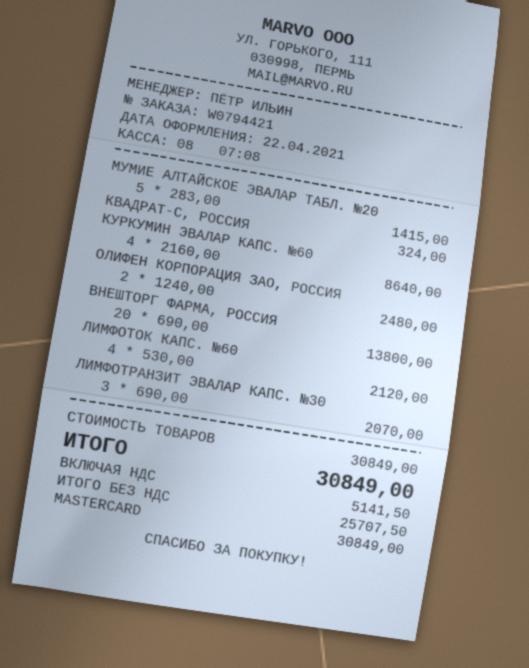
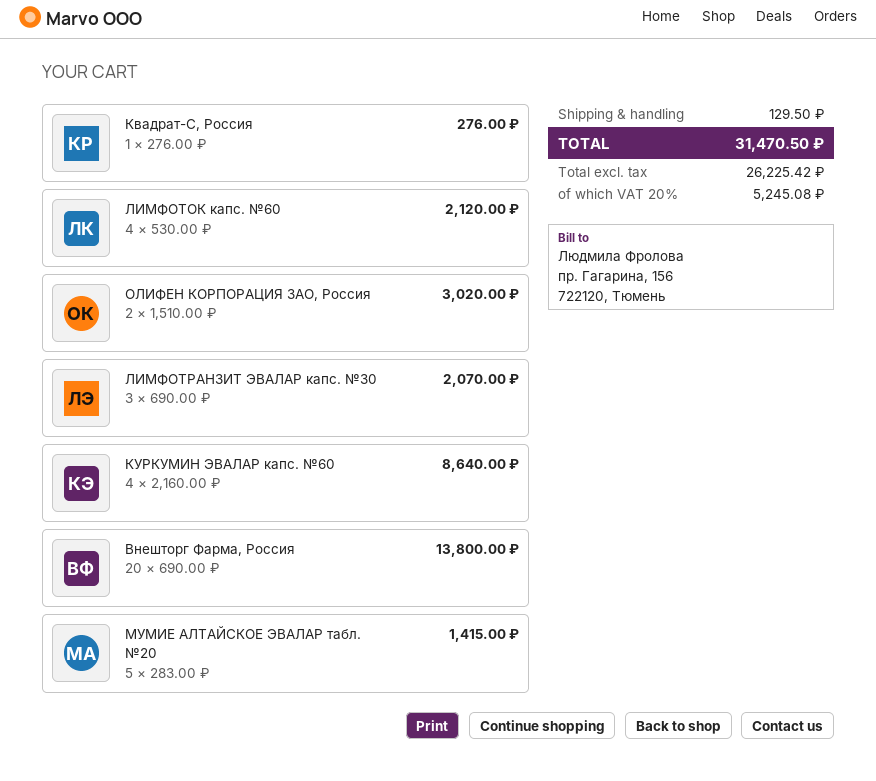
КВАДРАТ-С, РОССИЯ: 1 x 324.00 = 324.00 -> 1 x 276.00 = 276.00
ОЛИФЕН КОРПОРАЦИЯ ЗАО, РОССИЯ: 2 x 1240.00 = 2480.00 -> 2 x 1510.00 = 3020.00
shipping: none -> 129.50
net: 25707.50 -> 26225.42
tax: 5141.50 -> 5245.08
total: 30849.00 -> 31470.50

